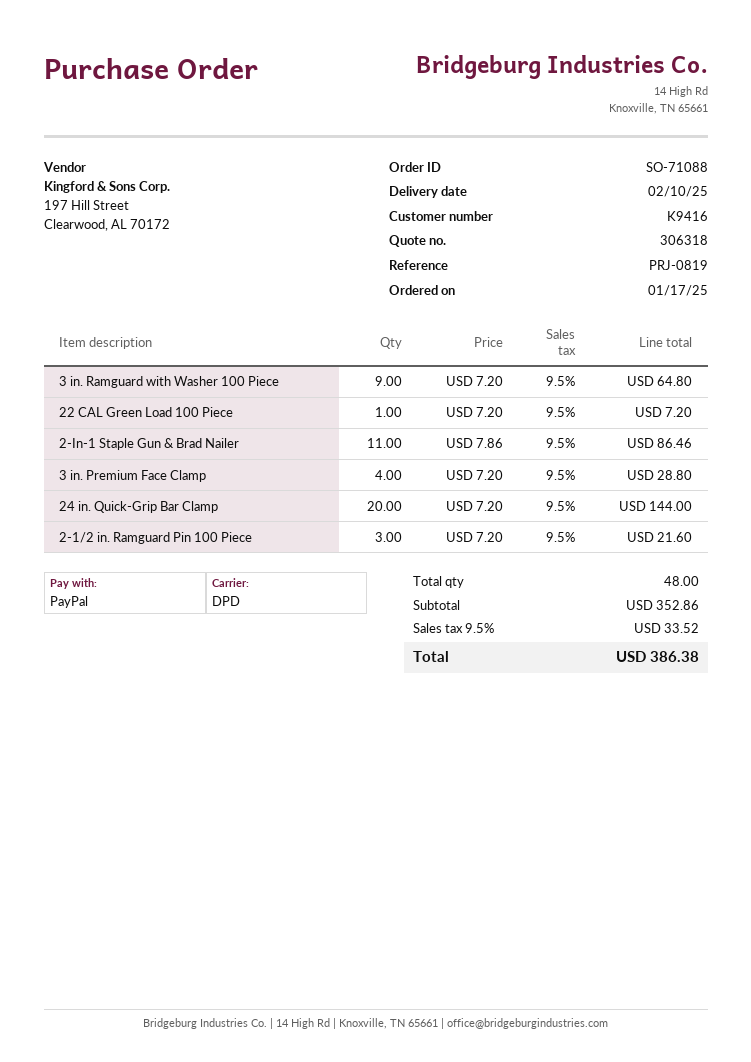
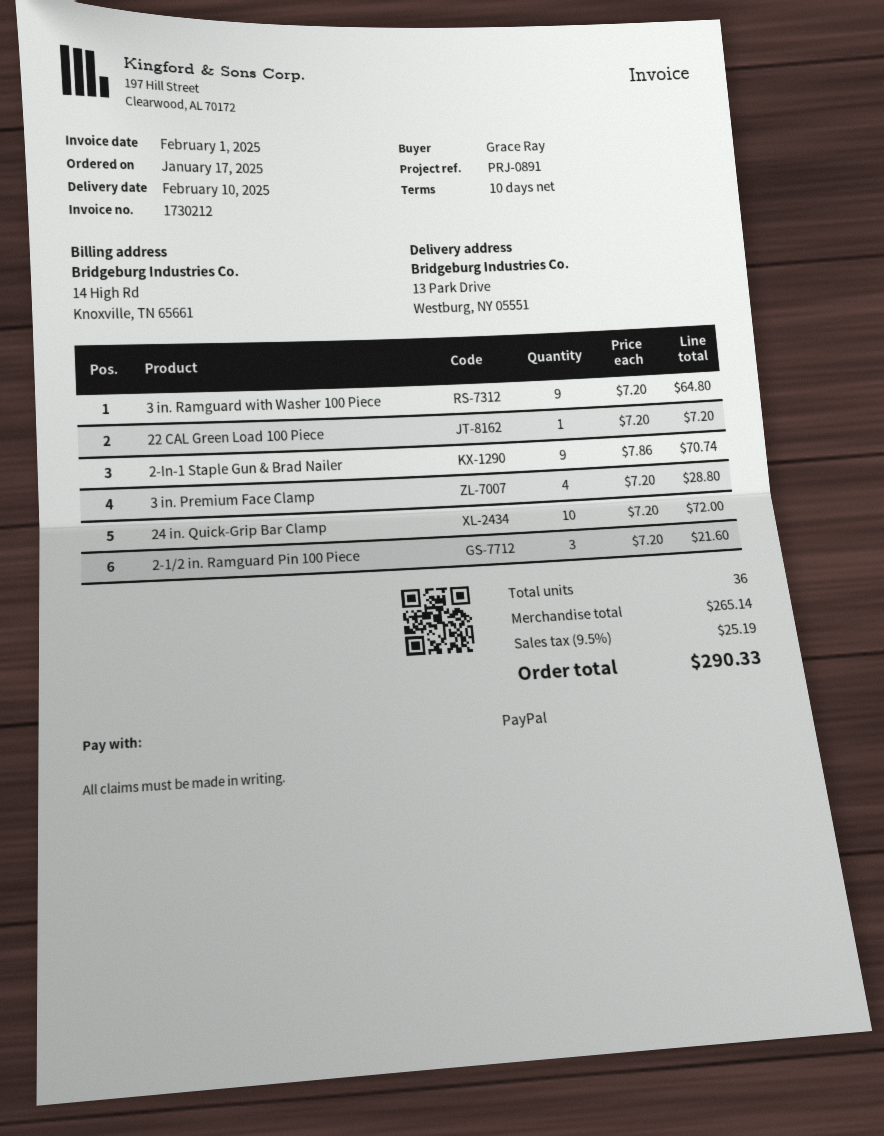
reference: PRJ-0819 -> PRJ-0891
2-In-1 Staple Gun & Brad Nailer: 11 x 7.86 = 86.46 -> 9 x 7.86 = 70.74
24 in. Quick-Grip Bar Clamp: 20 x 7.20 = 144.00 -> 10 x 7.20 = 72.00
total quantity: 48 -> 36
subtotal: 352.86 -> 265.14
tax: 9.5% = 33.52 -> 9.5% = 25.19
total: 386.38 -> 290.33

